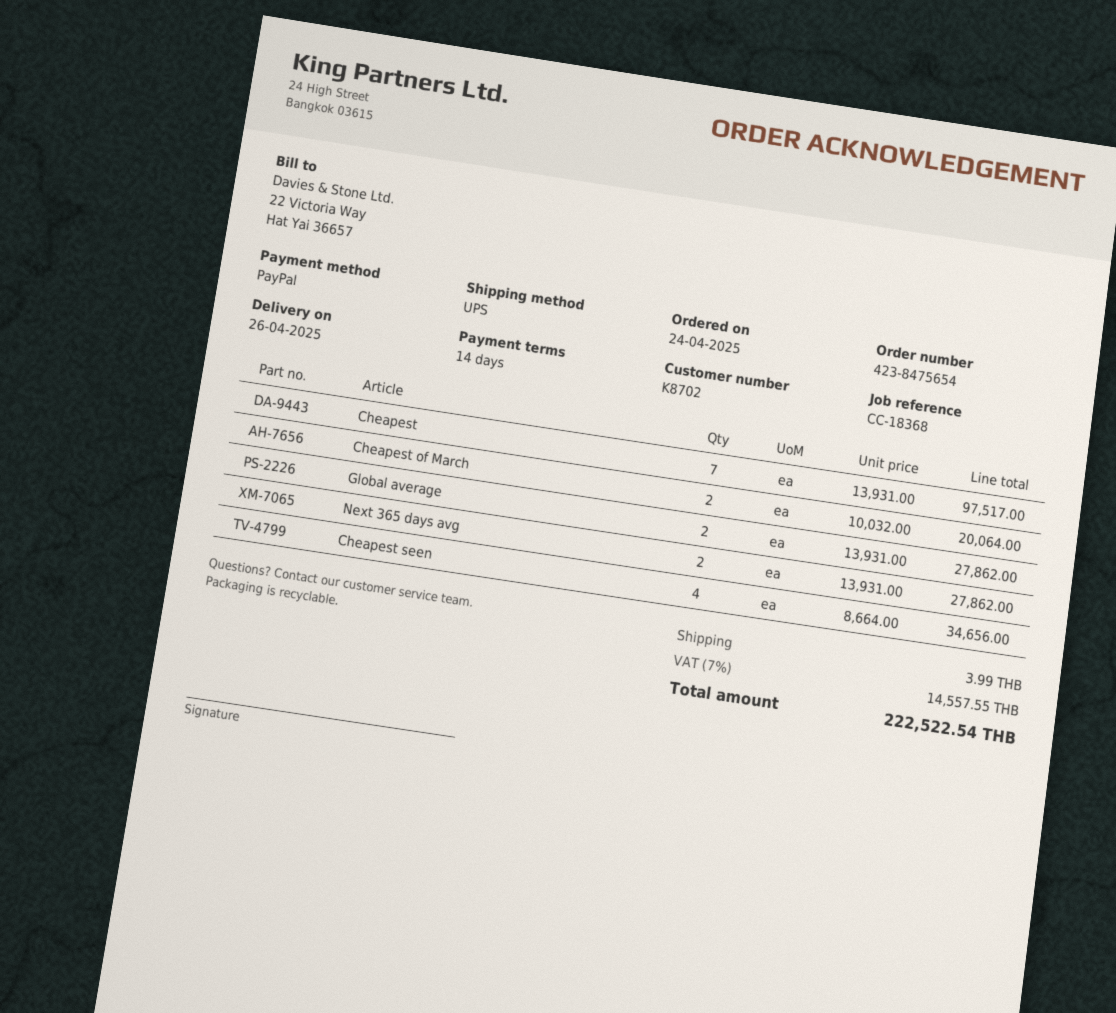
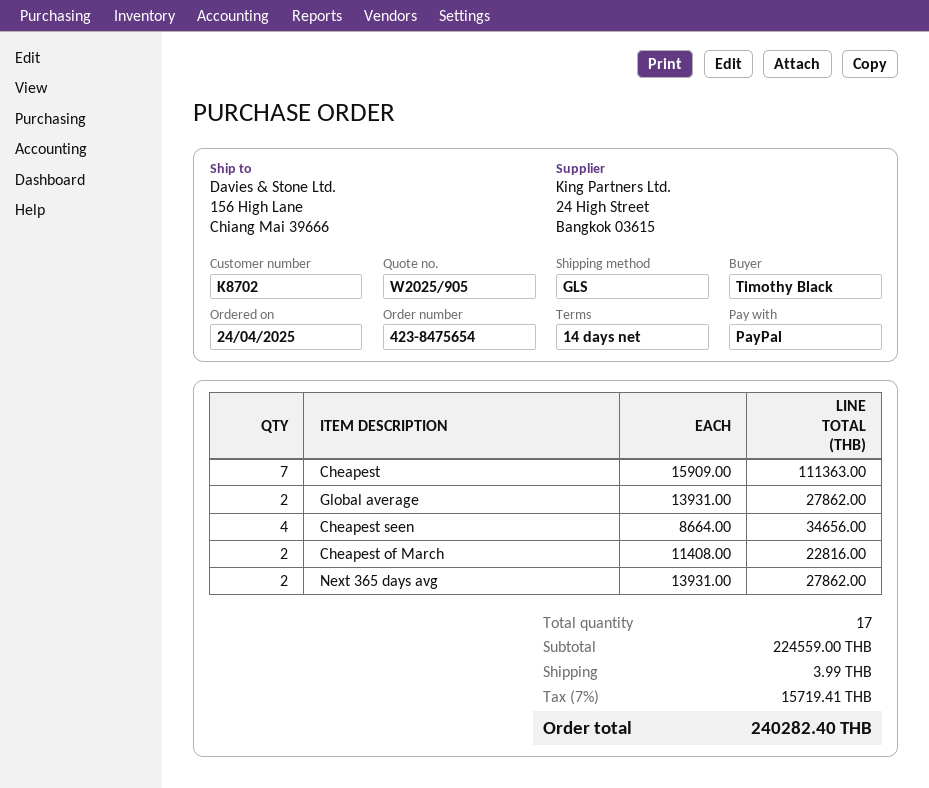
shipping method: UPS -> GLS
Cheapest: 7 x 13931.00 = 97517.00 -> 7 x 15909.00 = 111363.00
Cheapest of March: 2 x 10032.00 = 20064.00 -> 2 x 11408.00 = 22816.00
tax: 7% = 14557.55 -> 7% = 15719.41
total: 222522.54 -> 240282.40

